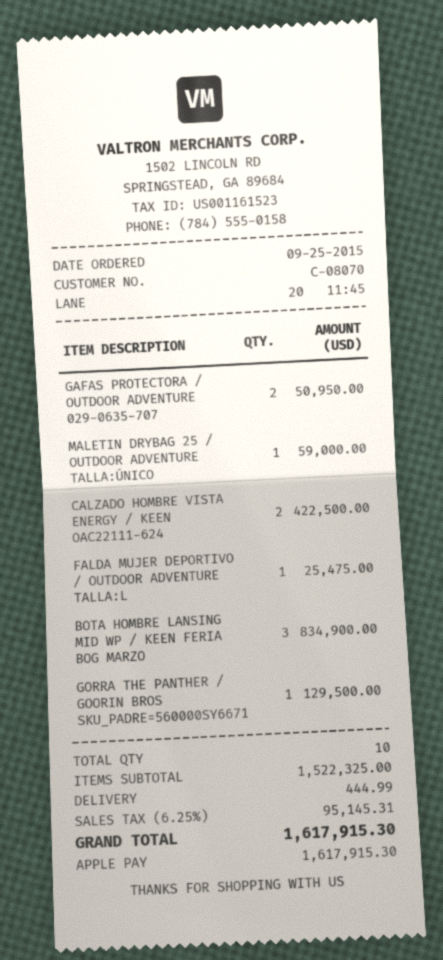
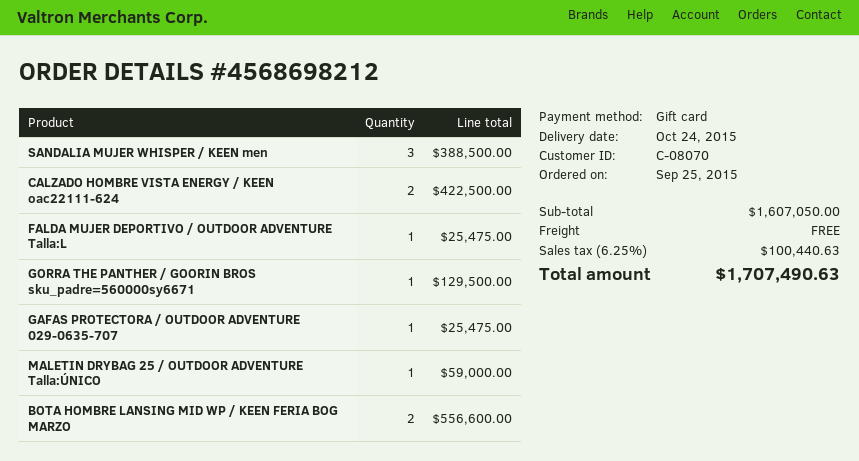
payment method: Apple Pay -> gift card
GAFAS PROTECTORA / OUTDOOR ADVENTURE 029-0635-707: 2 for 50950.00 -> 1 for 25475.00
BOTA HOMBRE LANSING MID WP / KEEN FERIA BOG MARZO: 3 for 834900.00 -> 2 for 556600.00
SANDALIA MUJER WHISPER / KEEN men: none -> 3 for 388500.00
subtotal: 1522325.00 -> 1607050.00
shipping: 444.99 -> 0.00
tax: 6.25% = 95145.31 -> 6.25% = 100440.63
total: 1617915.30 -> 1707490.63

